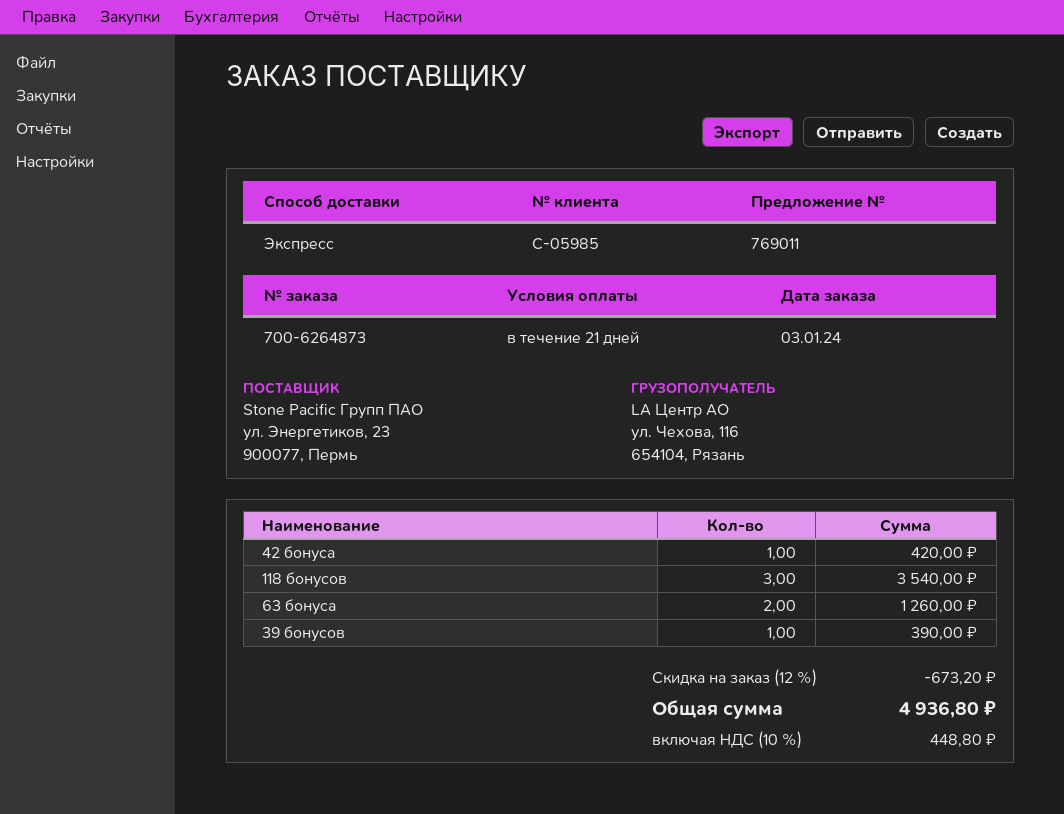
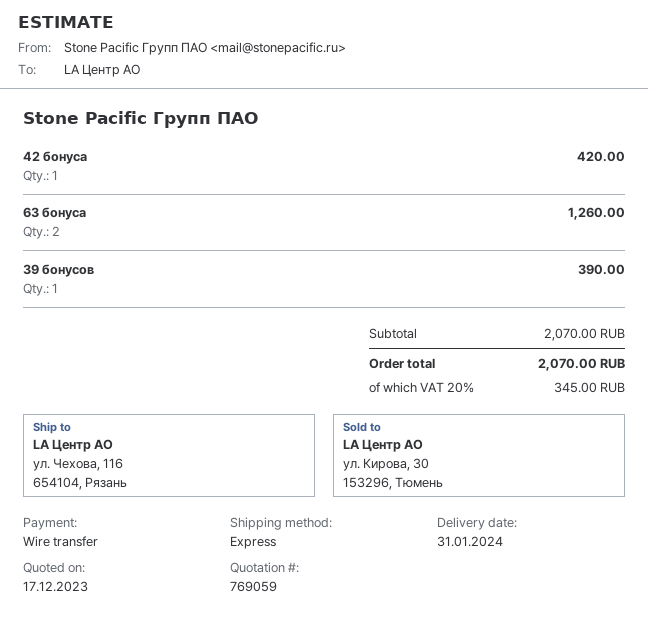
quote number: 769011 -> 769059
118 бонусов: 3 for 3540.00 -> none
discount: 12% = 673.20 -> none
tax: 10% = 448.80 -> 20% = 345.00
total: 4936.80 -> 2070.00

